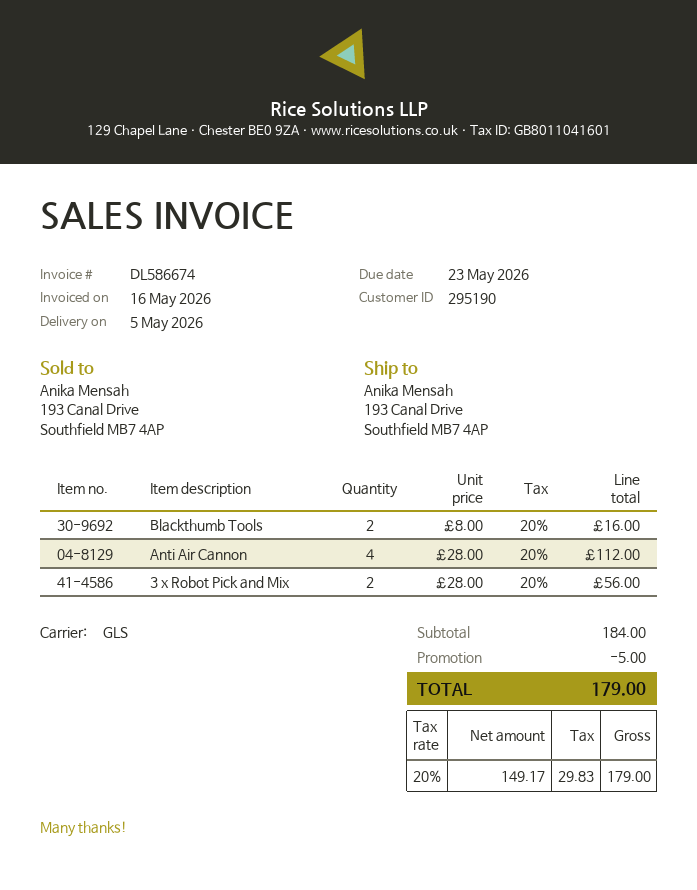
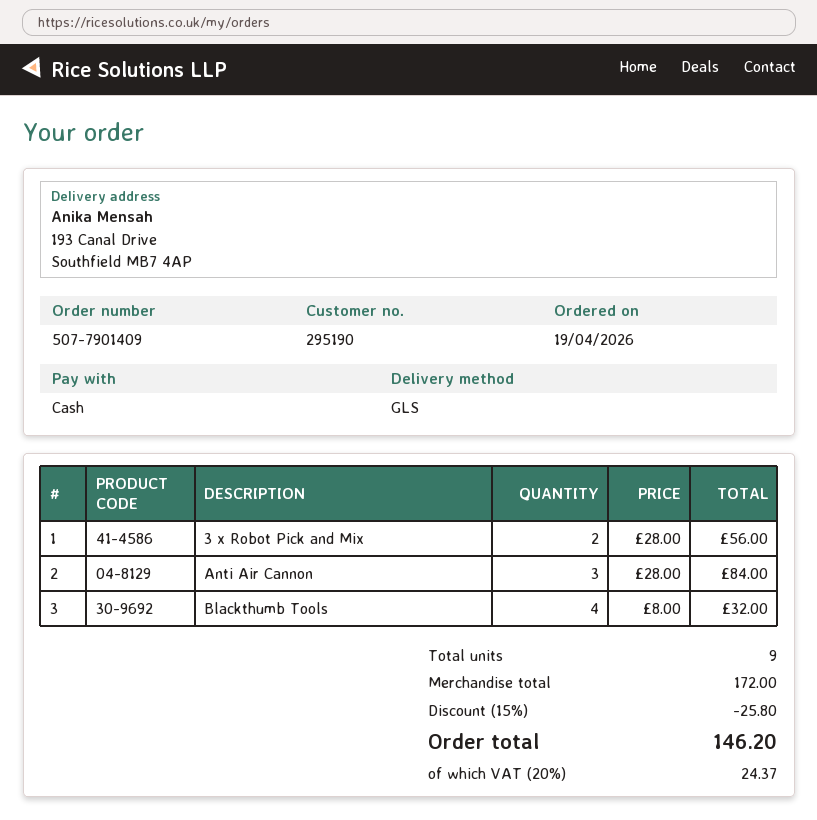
Blackthumb Tools: 2 x 8.00 = 16.00 -> 4 x 8.00 = 32.00
Anti Air Cannon: 4 x 28.00 = 112.00 -> 3 x 28.00 = 84.00
subtotal: 184.00 -> 172.00
discount: 5.00 -> 25.80
tax: 20% = 29.83 -> 20% = 24.37
total: 179.00 -> 146.20

